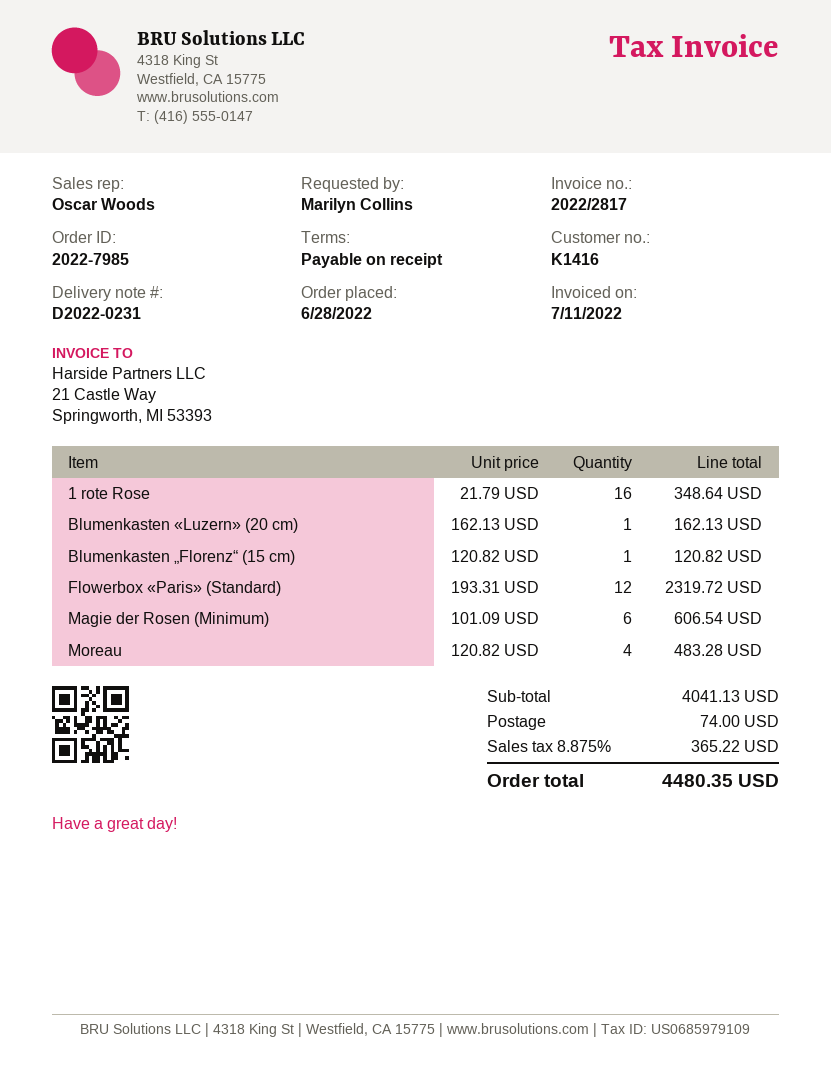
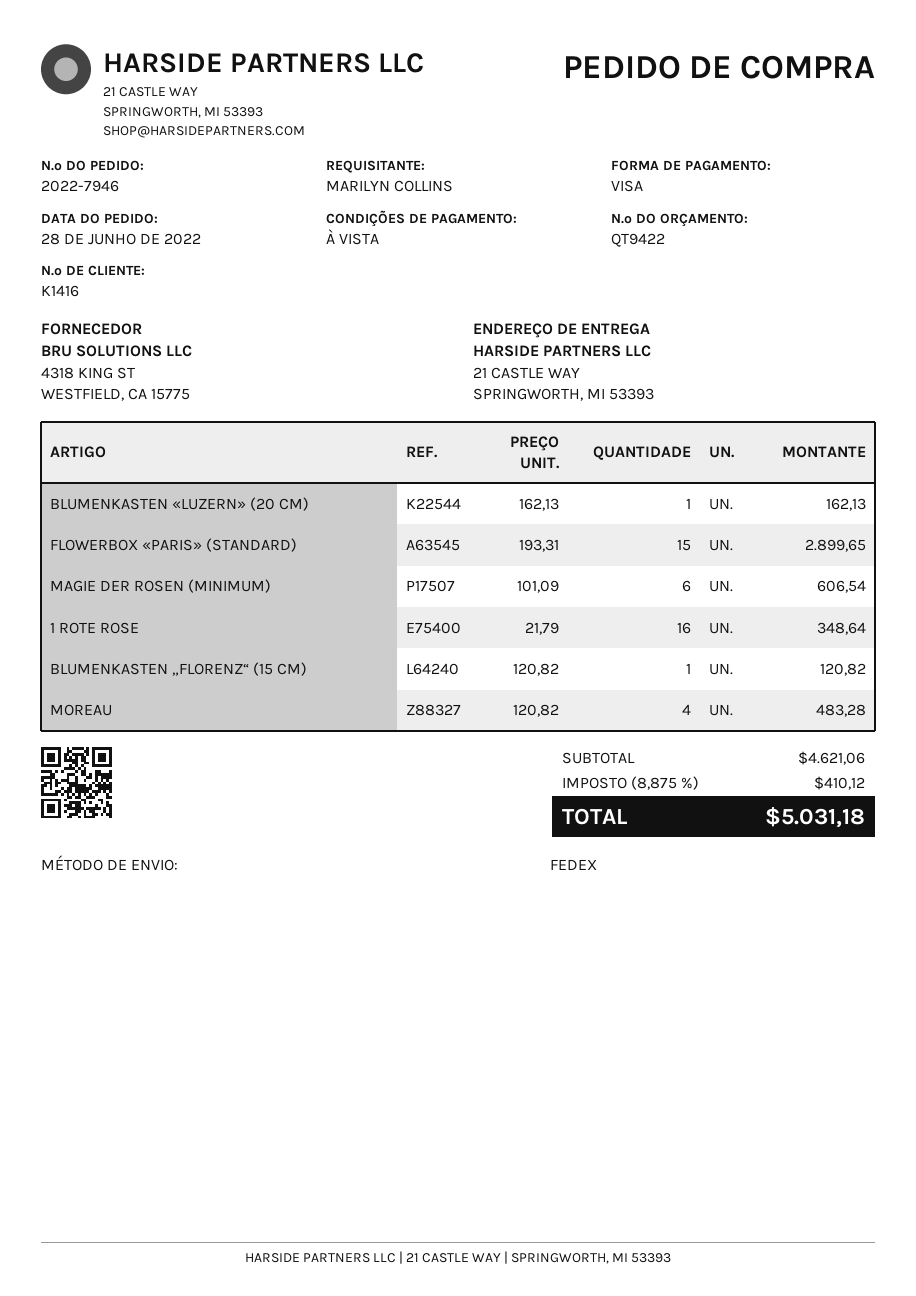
order number: 2022-7985 -> 2022-7946
Flowerbox «Paris» (Standard): 12 x 193.31 = 2319.72 -> 15 x 193.31 = 2899.65
subtotal: 4041.13 -> 4621.06
shipping: 74.00 -> none
tax: 8.875% = 365.22 -> 8.875% = 410.12
total: 4480.35 -> 5031.18

